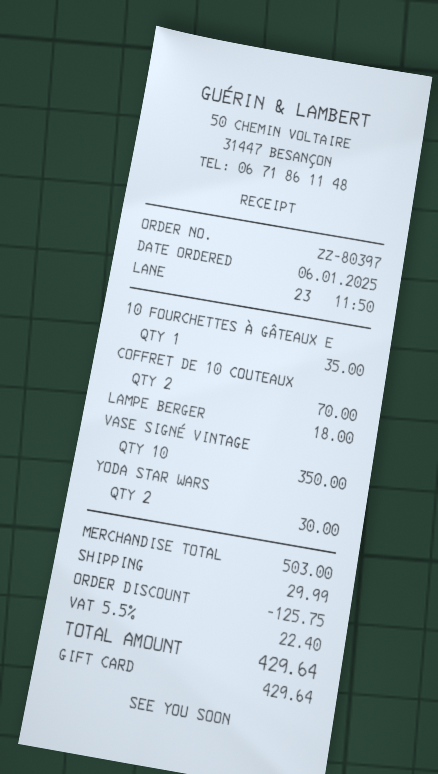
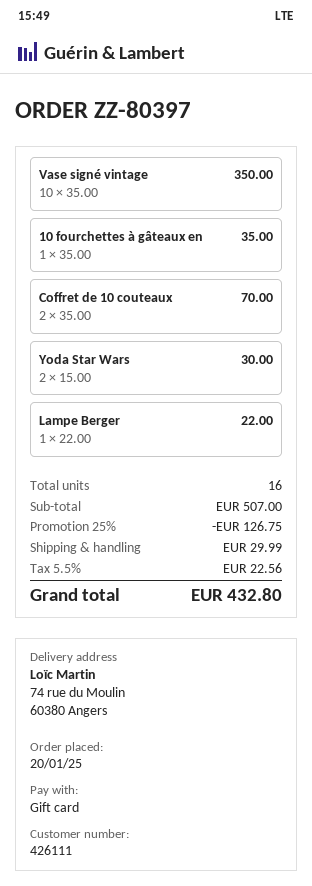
order date: 2025-01-06 -> 2025-01-20
LAMPE BERGER: 1 for 18.00 -> 1 for 22.00
subtotal: 503.00 -> 507.00
discount: 125.75 -> 126.75
tax: 5.5% = 22.40 -> 5.5% = 22.56
total: 429.64 -> 432.80

